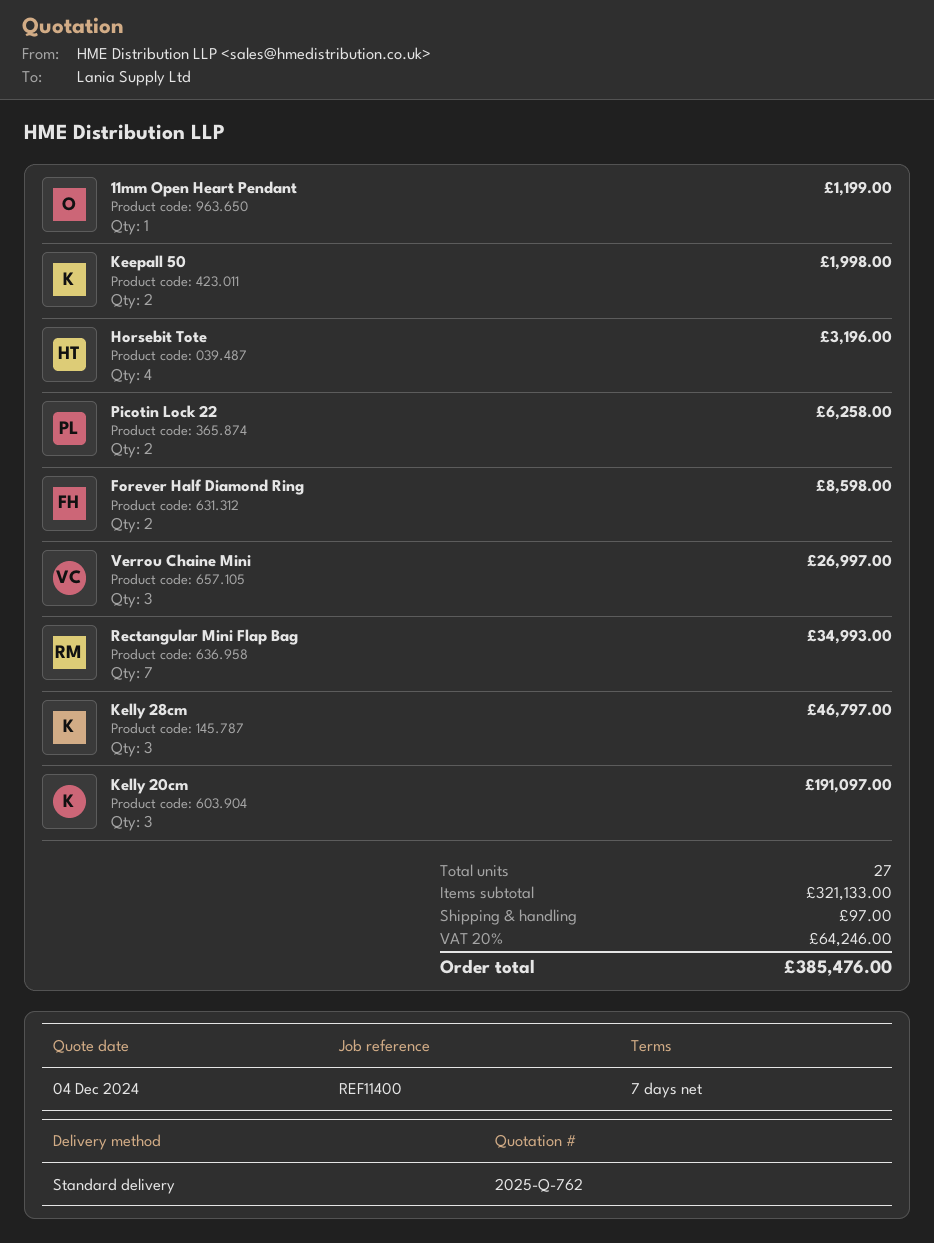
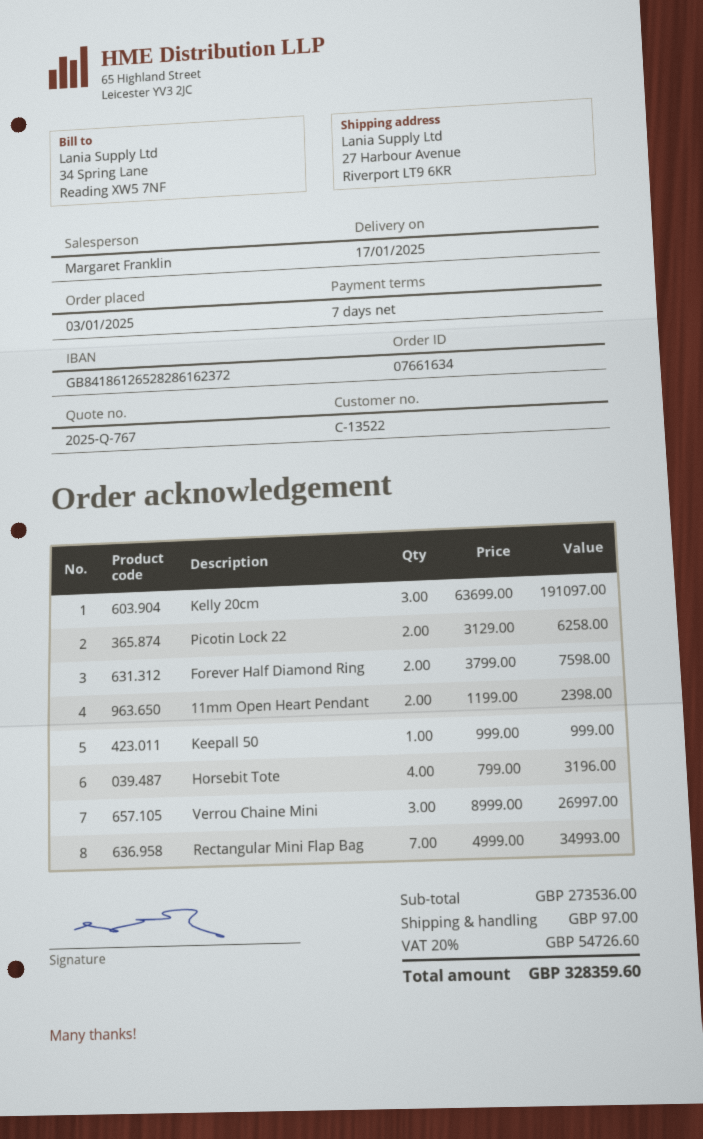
quote number: 2025-Q-762 -> 2025-Q-767
11mm Open Heart Pendant: 1 for 1199.00 -> 2 for 2398.00
Keepall 50: 2 for 1998.00 -> 1 for 999.00
Forever Half Diamond Ring: 2 for 8598.00 -> 2 for 7598.00
Kelly 28cm: 3 for 46797.00 -> none
subtotal: 321133.00 -> 273536.00
tax: 20% = 64246.00 -> 20% = 54726.60
total: 385476.00 -> 328359.60

